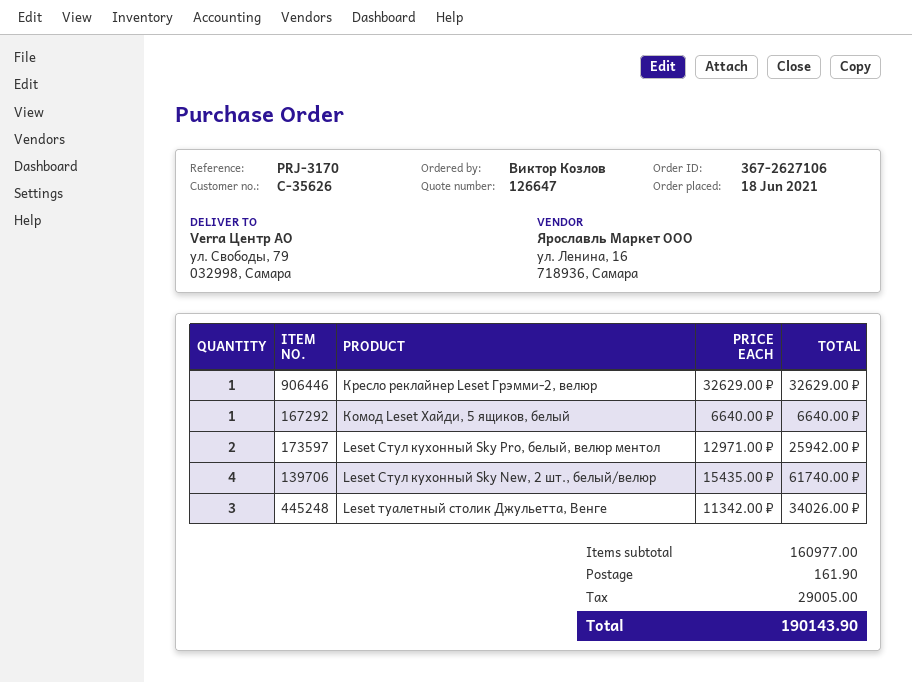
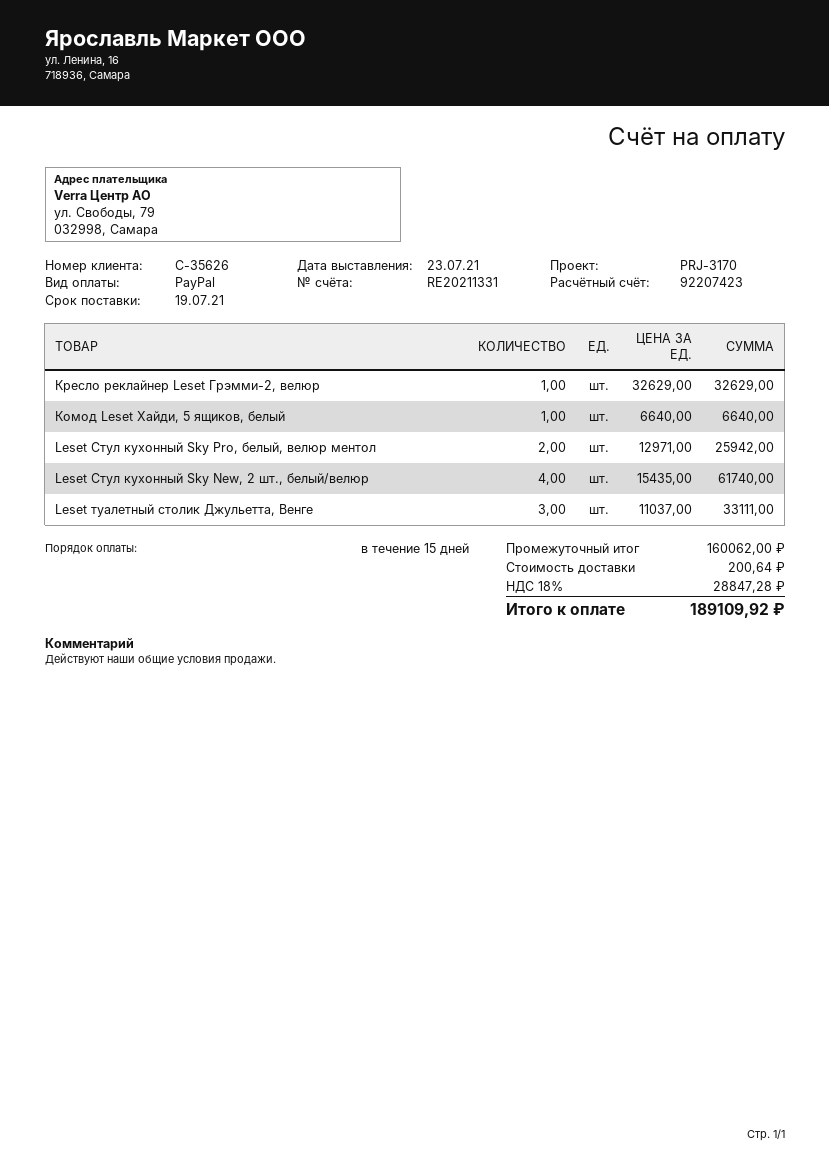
Leset туалетный столик Джульетта, Венге: 3 x 11342.00 = 34026.00 -> 3 x 11037.00 = 33111.00
subtotal: 160977.00 -> 160062.00
shipping: 161.90 -> 200.64
tax: 29005.00 -> 28847.28
total: 190143.90 -> 189109.92

